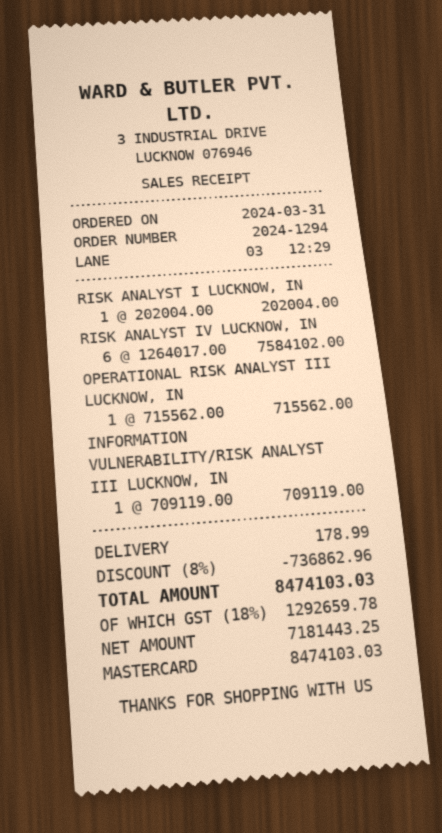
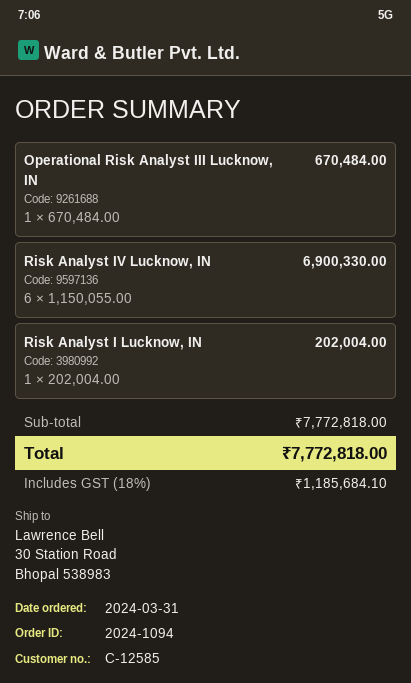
order number: 2024-1294 -> 2024-1094
RISK ANALYST IV LUCKNOW, IN: 6 x 1264017.00 = 7584102.00 -> 6 x 1150055.00 = 6900330.00
OPERATIONAL RISK ANALYST III LUCKNOW, IN: 1 x 715562.00 = 715562.00 -> 1 x 670484.00 = 670484.00
INFORMATION VULNERABILITY/RISK ANALYST III LUCKNOW, IN: 1 x 709119.00 = 709119.00 -> none
discount: 8% = 736862.96 -> none
shipping: 178.99 -> none
tax: 18% = 1292659.78 -> 18% = 1185684.10
total: 8474103.03 -> 7772818.00

